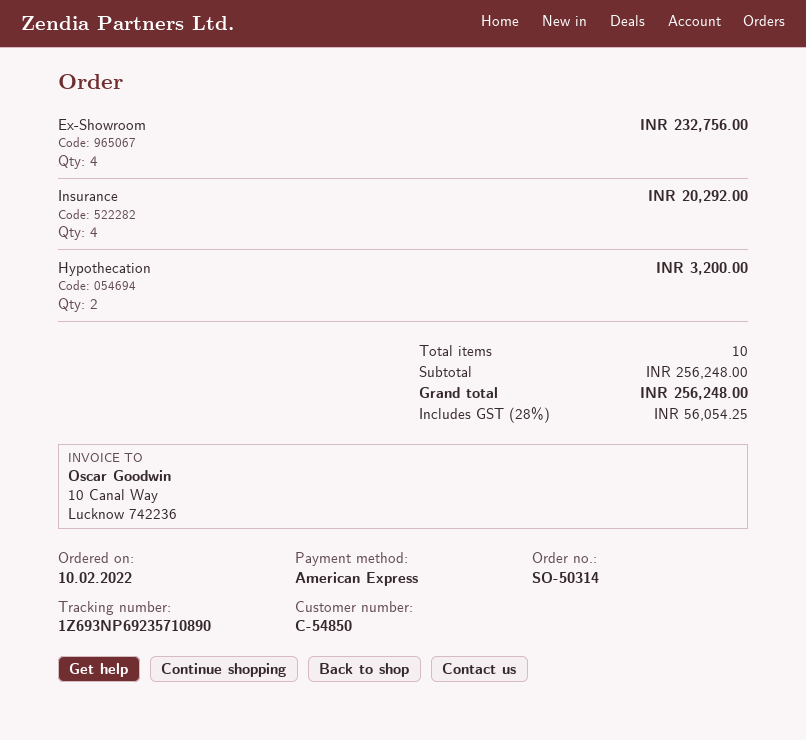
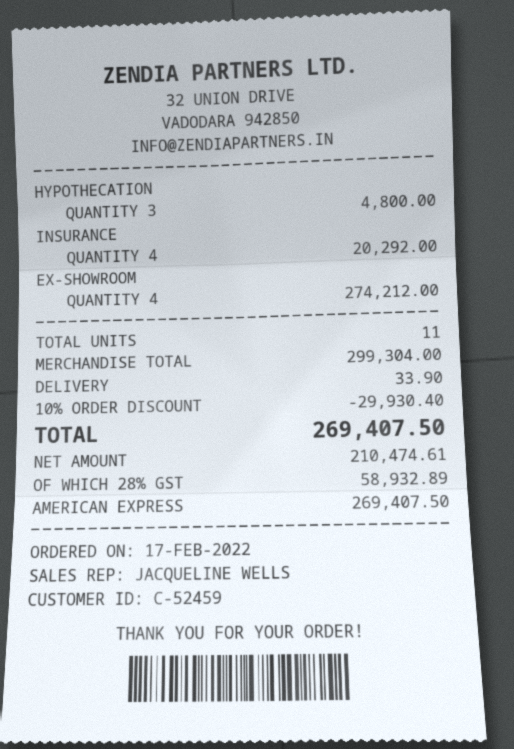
order date: 2022-02-10 -> 2022-02-17
customer number: C-54850 -> C-52459
Ex-Showroom: 4 for 232756.00 -> 4 for 274212.00
Hypothecation: 2 for 3200.00 -> 3 for 4800.00
total quantity: 10 -> 11
subtotal: 256248.00 -> 299304.00
discount: none -> 10% = 29930.40
shipping: none -> 33.90
tax: 28% = 56054.25 -> 28% = 58932.89
total: 256248.00 -> 269407.50

